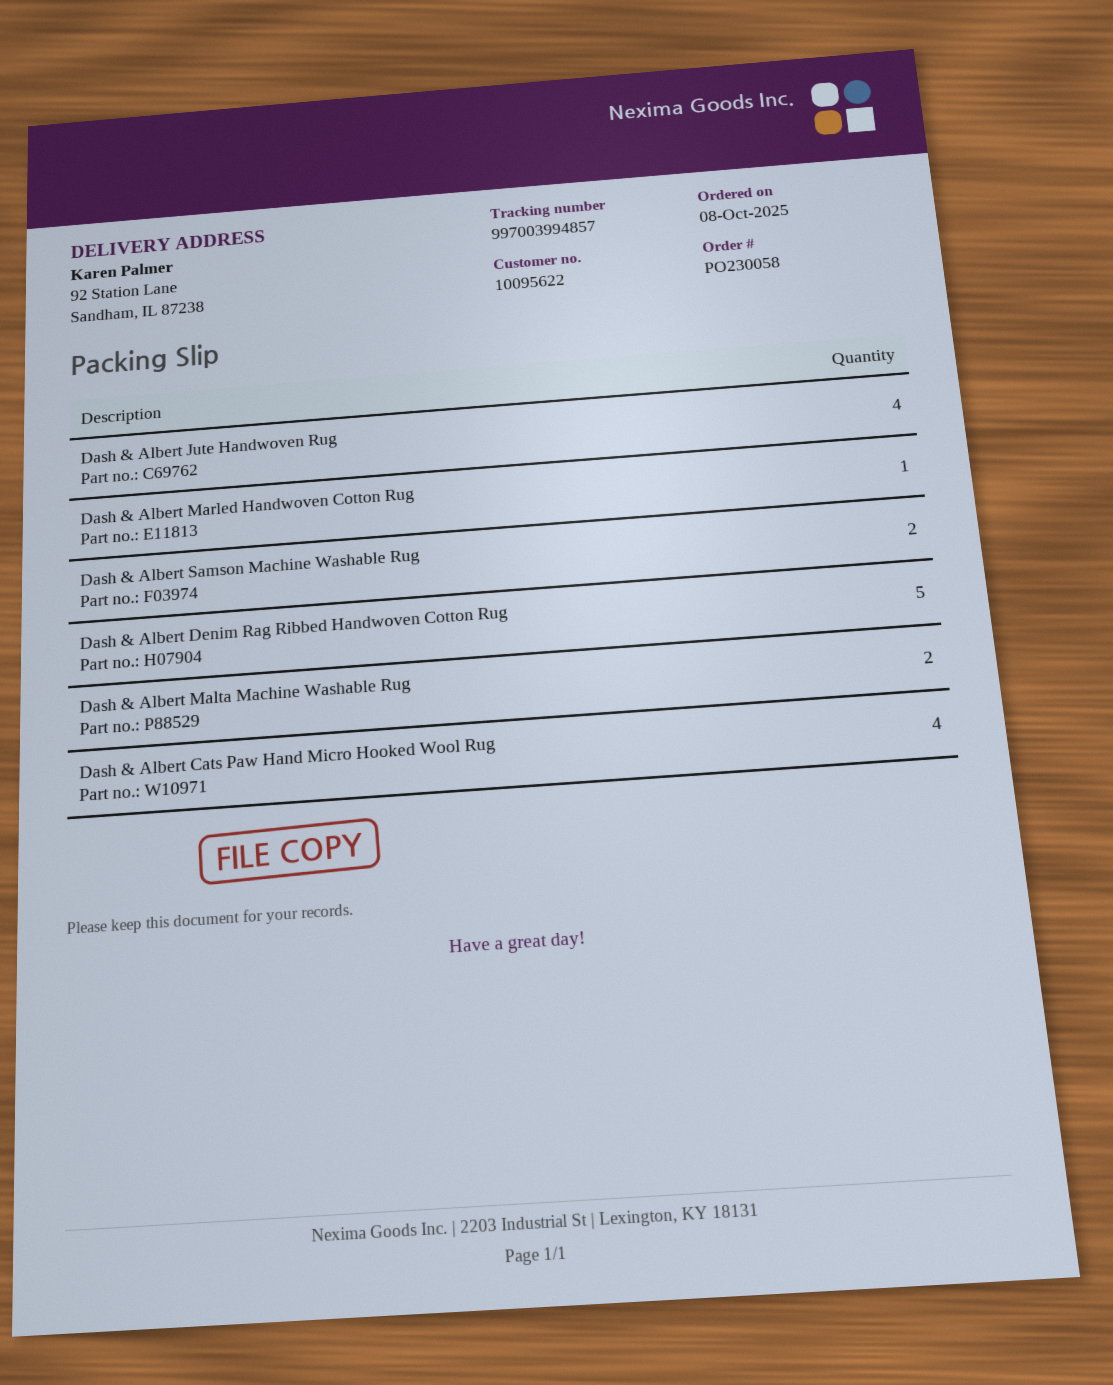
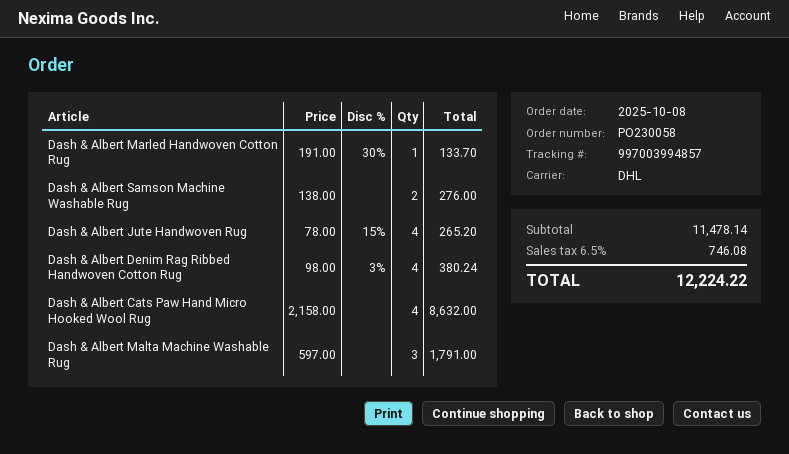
Dash & Albert Denim Rag Ribbed Handwoven Cotton Rug: 5 -> 4
Dash & Albert Malta Machine Washable Rug: 2 -> 3

